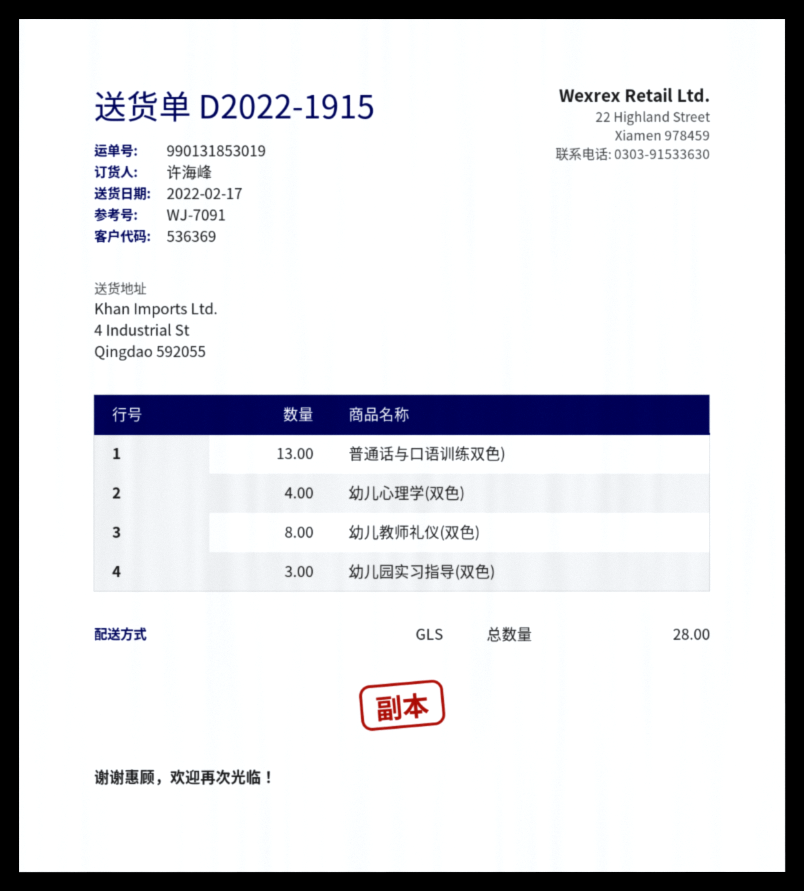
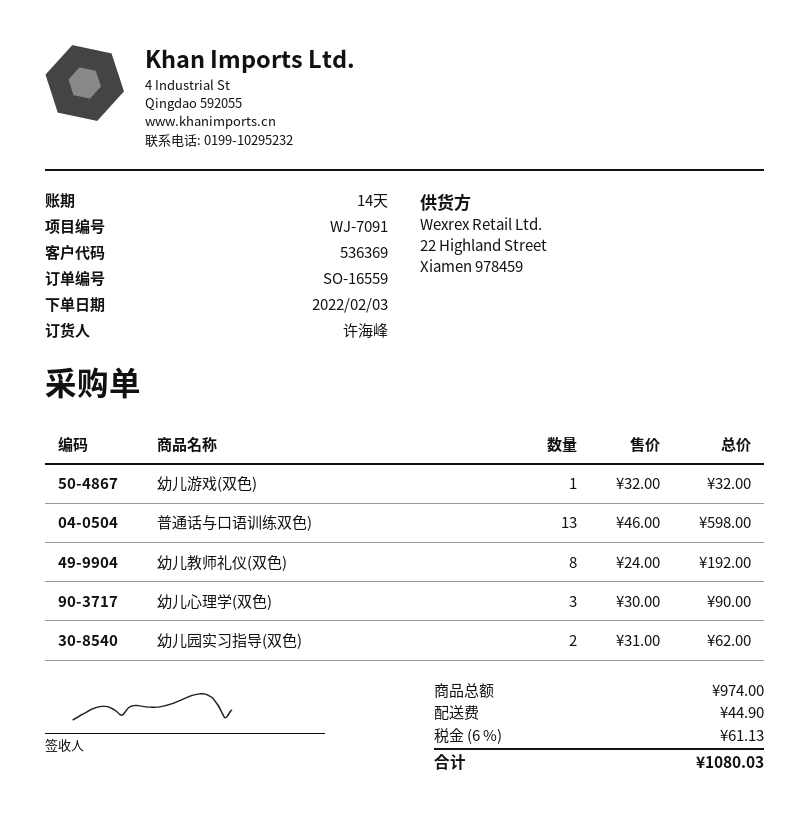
幼儿心理学(双色): 4 -> 3
幼儿园实习指导(双色): 3 -> 2
幼儿游戏(双色): none -> 1

